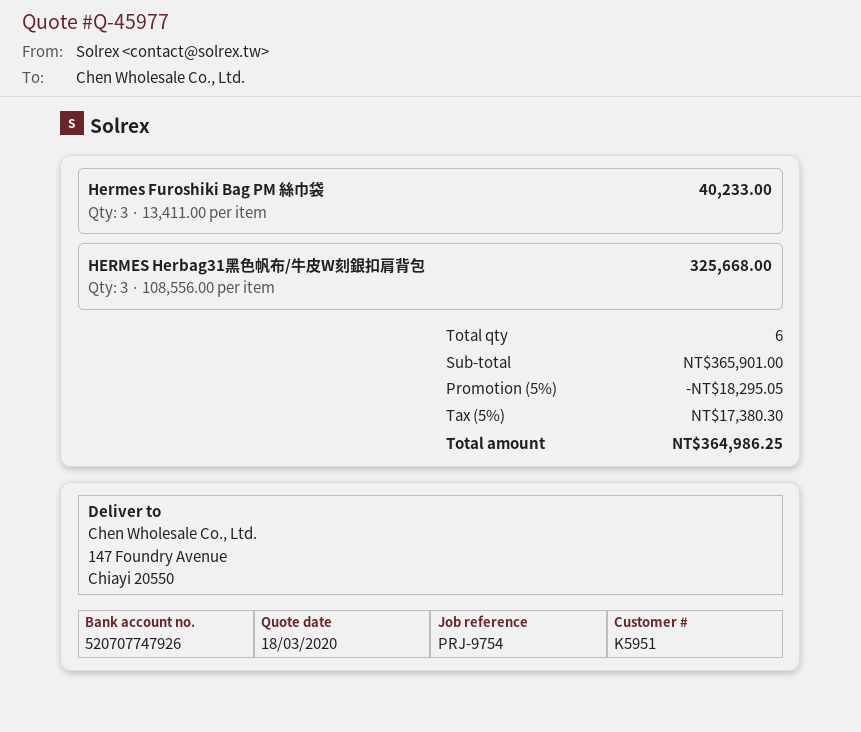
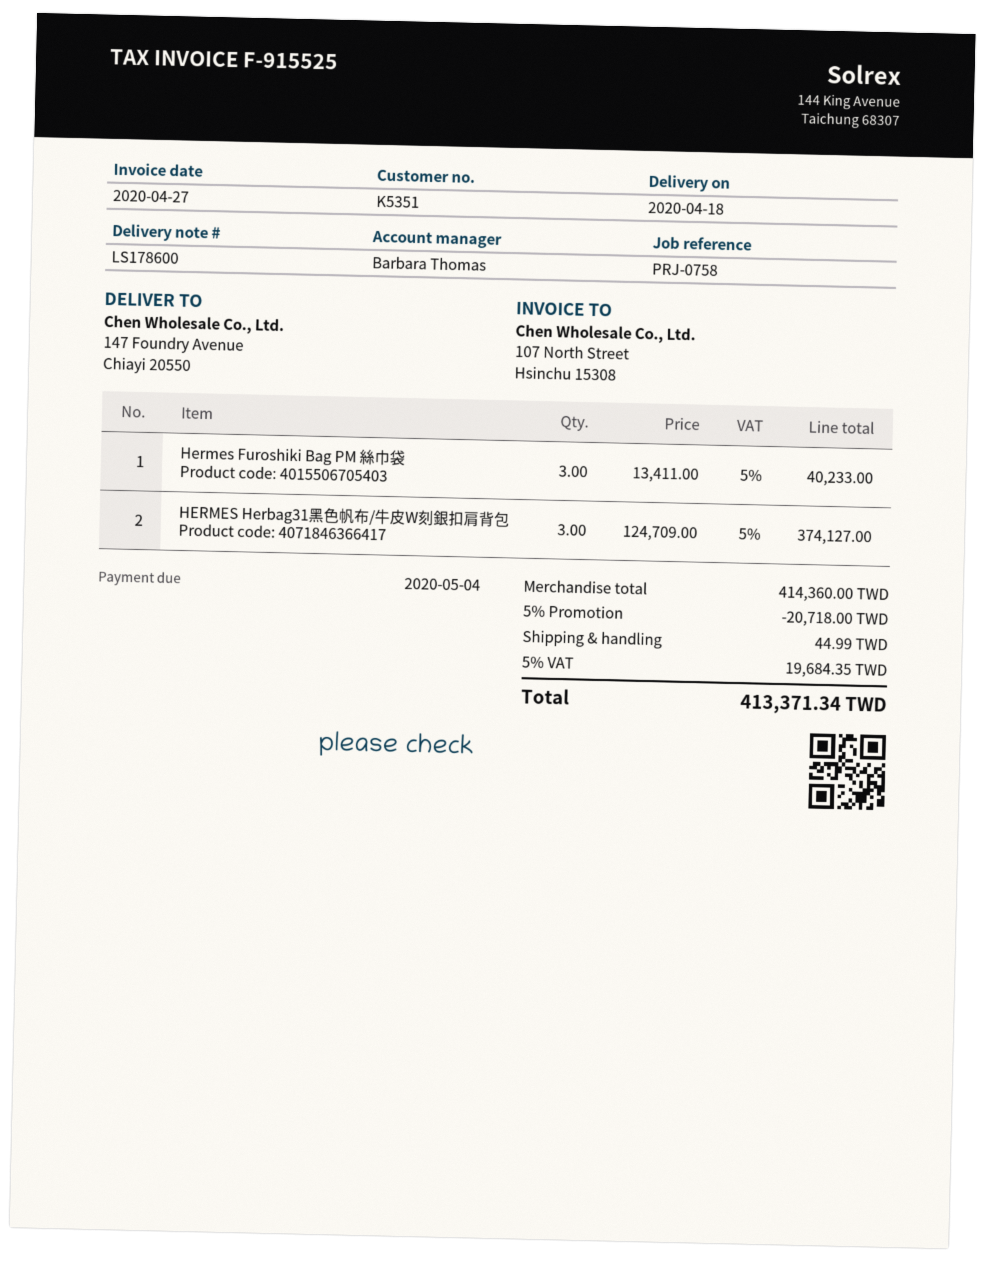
customer number: K5951 -> K5351
reference: PRJ-9754 -> PRJ-0758
HERMES Herbag31黑色帆布/牛皮W刻銀扣肩背包: 3 x 108556.00 = 325668.00 -> 3 x 124709.00 = 374127.00
subtotal: 365901.00 -> 414360.00
discount: 5% = 18295.05 -> 5% = 20718.00
shipping: none -> 44.99
tax: 5% = 17380.30 -> 5% = 19684.35
total: 364986.25 -> 413371.34

